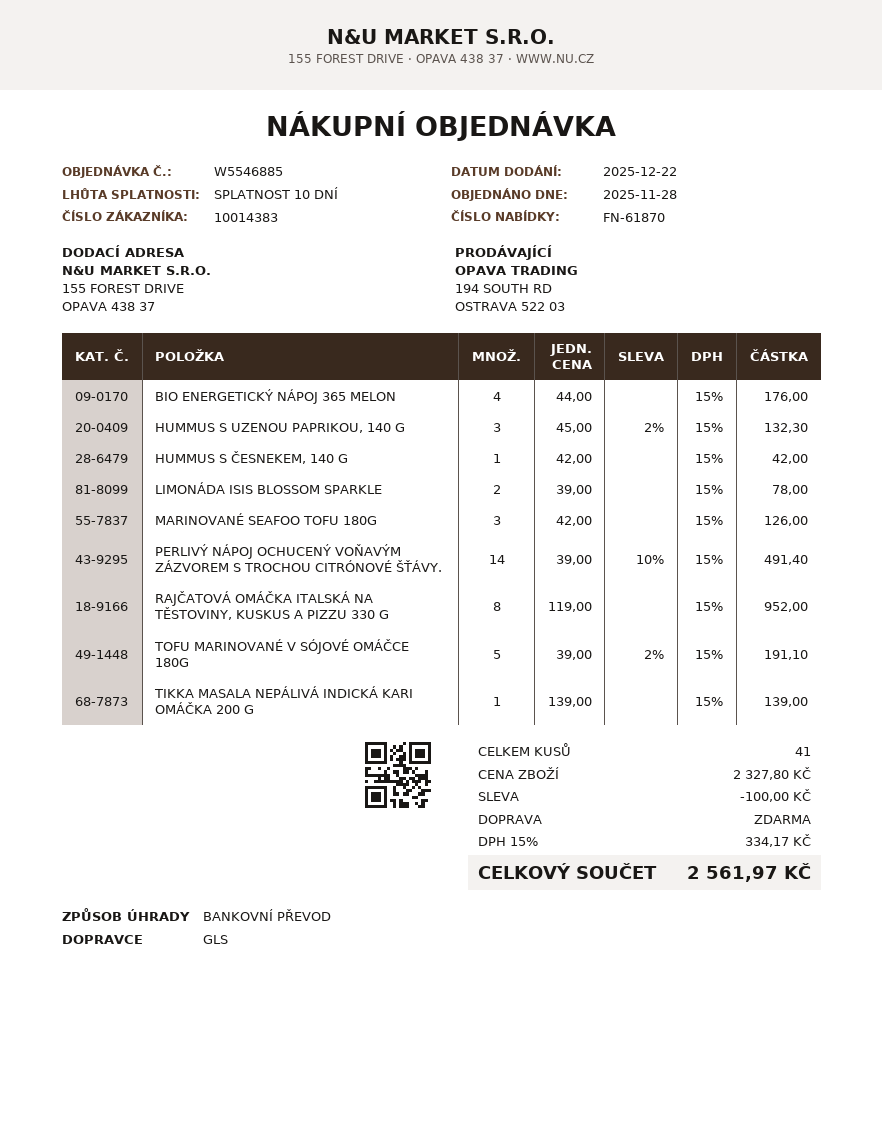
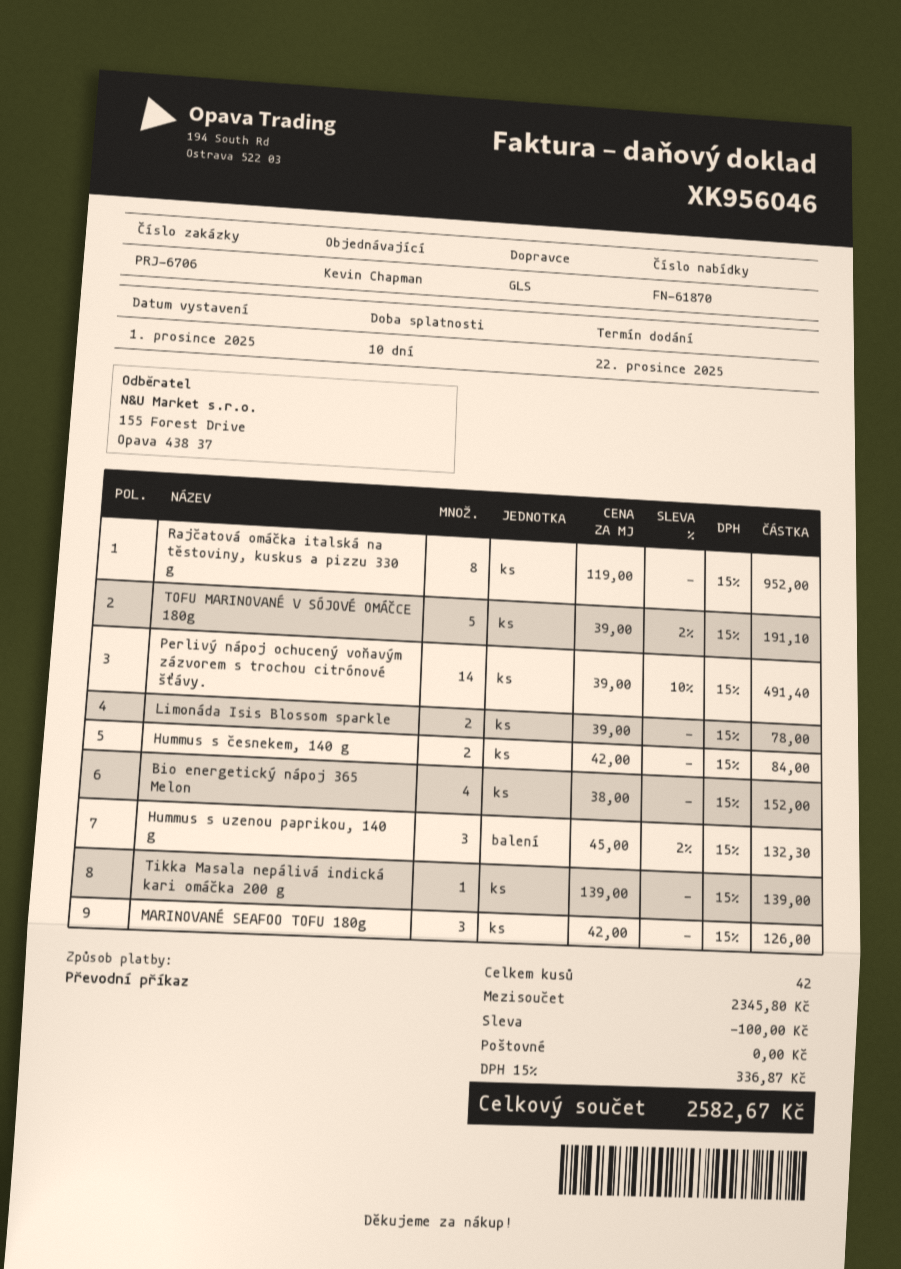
BIO ENERGETICKÝ NÁPOJ 365 MELON: 4 x 44.00 = 176.00 -> 4 x 38.00 = 152.00
HUMMUS S ČESNEKEM, 140 G: 1 x 42.00 = 42.00 -> 2 x 42.00 = 84.00
total quantity: 41 -> 42
subtotal: 2327.80 -> 2345.80
tax: 15% = 334.17 -> 15% = 336.87
total: 2561.97 -> 2582.67

